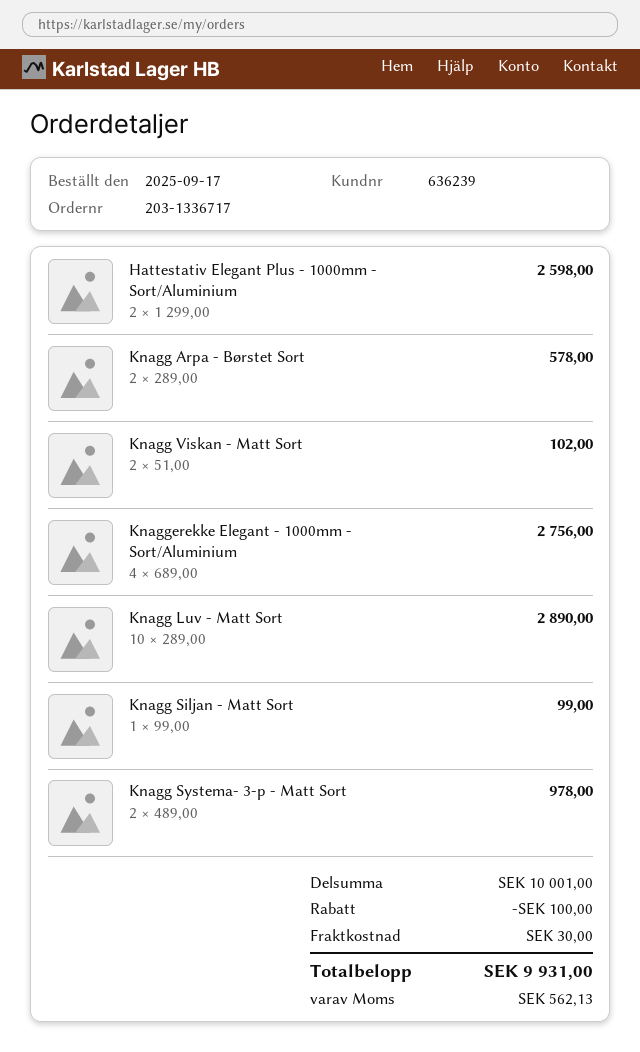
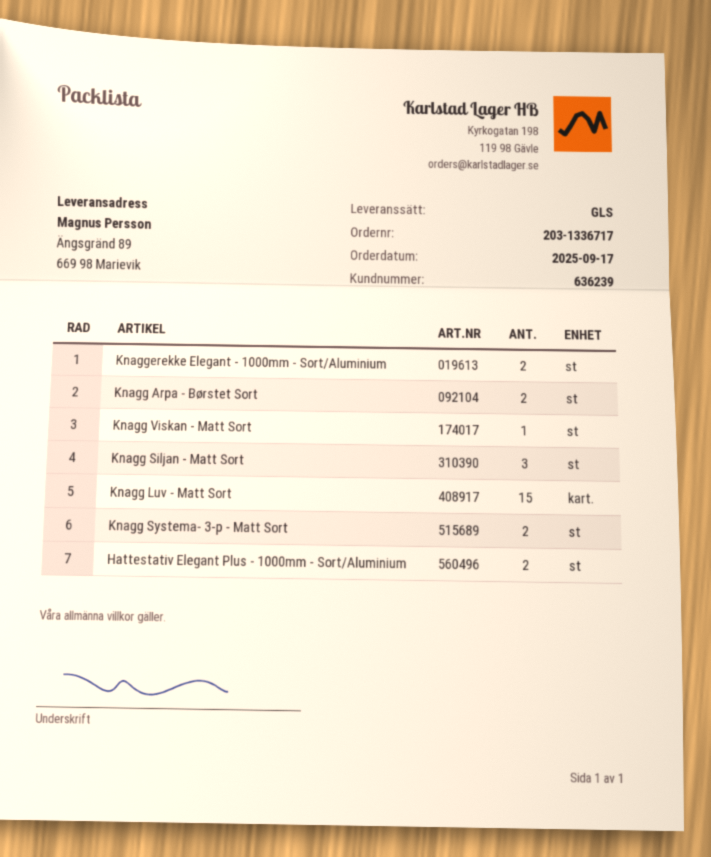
Knagg Viskan - Matt Sort: 2 -> 1
Knaggerekke Elegant - 1000mm - Sort/Aluminium: 4 -> 2
Knagg Luv - Matt Sort: 10 -> 15
Knagg Siljan - Matt Sort: 1 -> 3

